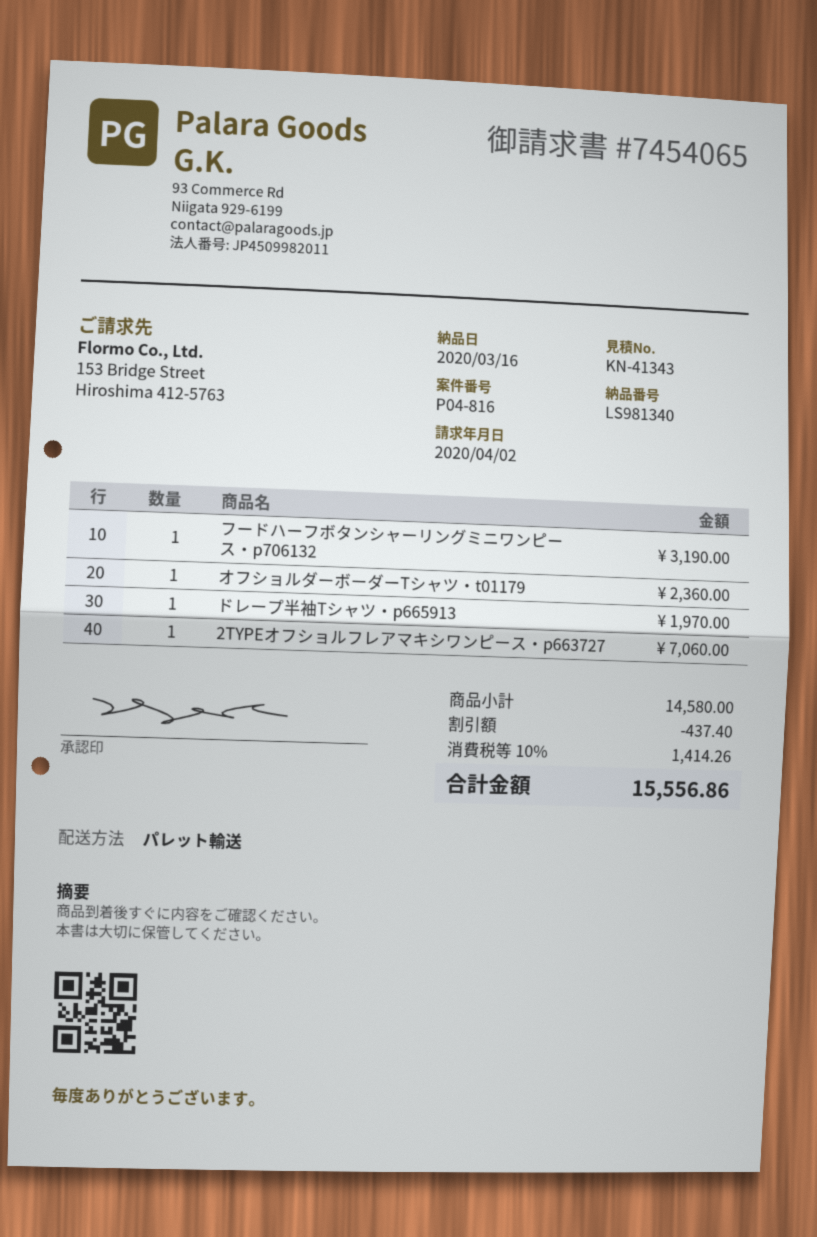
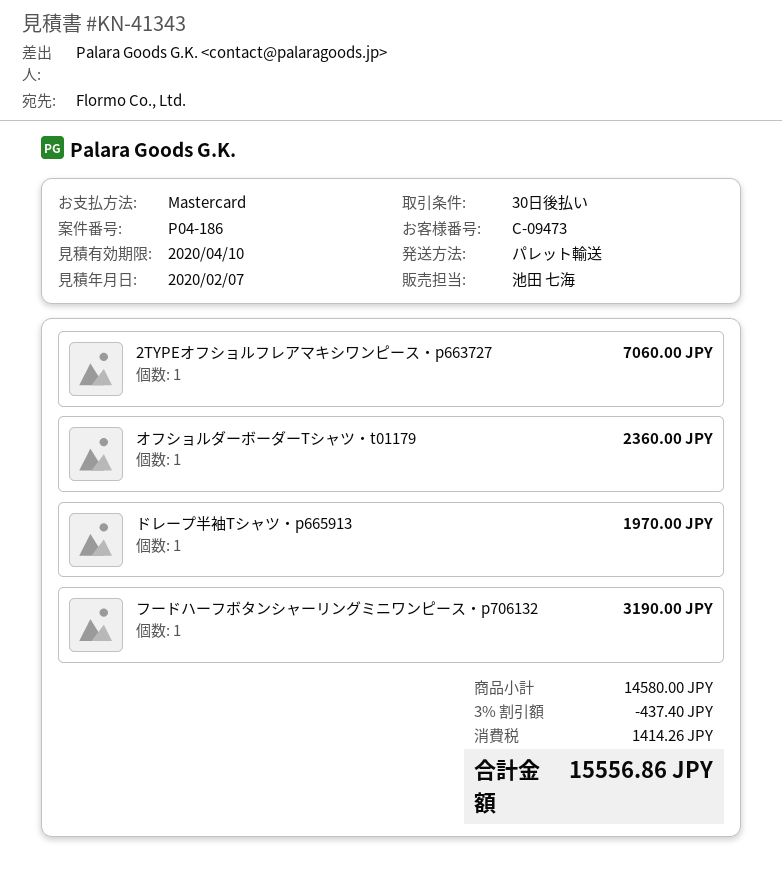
reference: P04-816 -> P04-186

